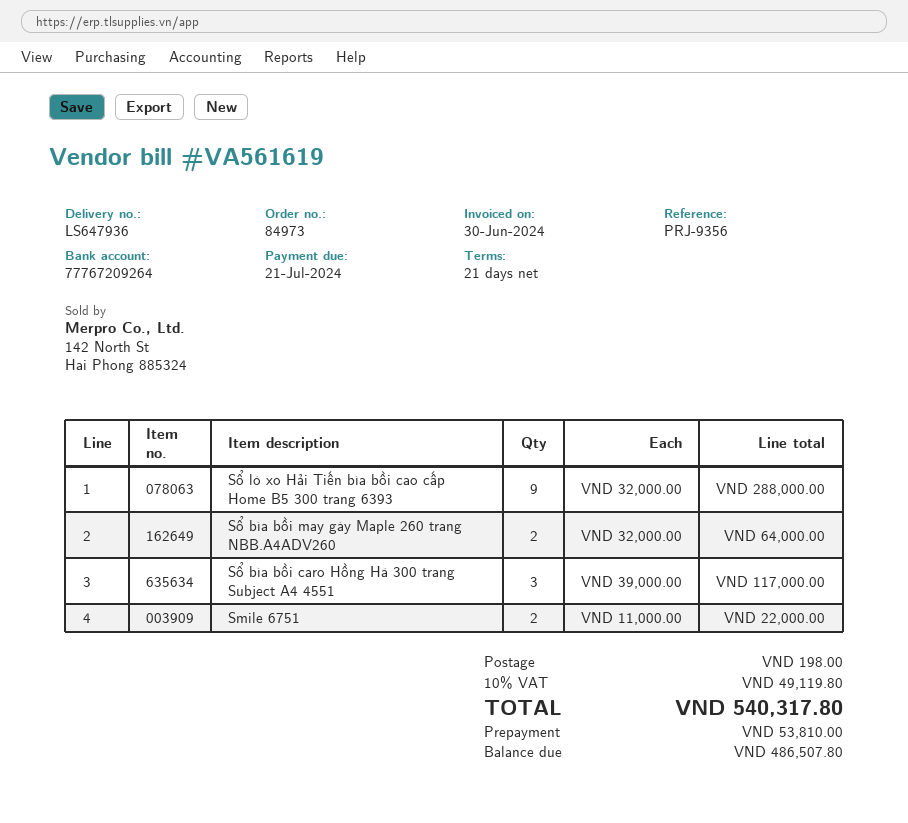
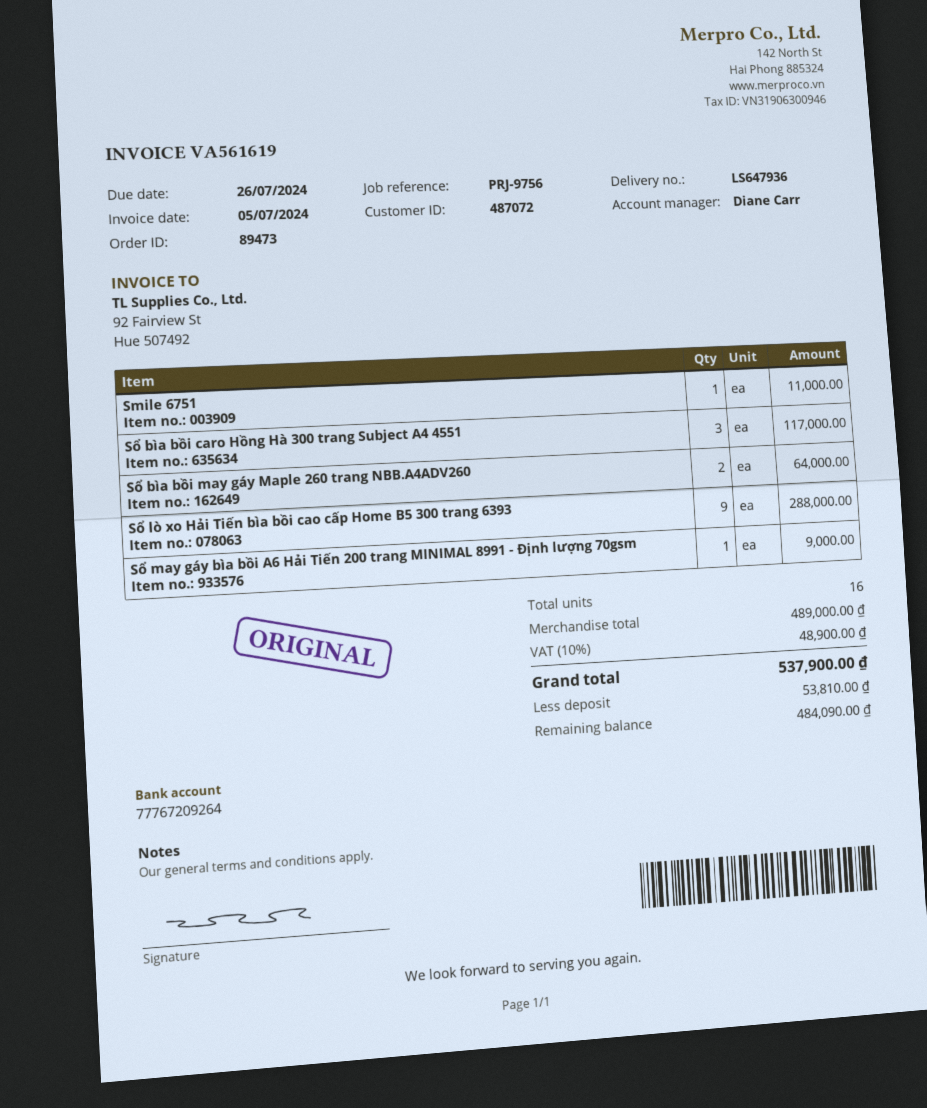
order number: 84973 -> 89473
invoice date: 2024-06-30 -> 2024-07-05
due date: 2024-07-21 -> 2024-07-26
reference: PRJ-9356 -> PRJ-9756
Smile 6751: 2 for 22000.00 -> 1 for 11000.00
Sổ may gáy bìa bồi A6 Hải Tiến 200 trang MINIMAL 8991 - Định lượng 70gsm: none -> 1 for 9000.00
shipping: 198.00 -> none
tax: 10% = 49119.80 -> 10% = 48900.00
total: 540317.80 -> 537900.00
balance: 486507.80 -> 484090.00

